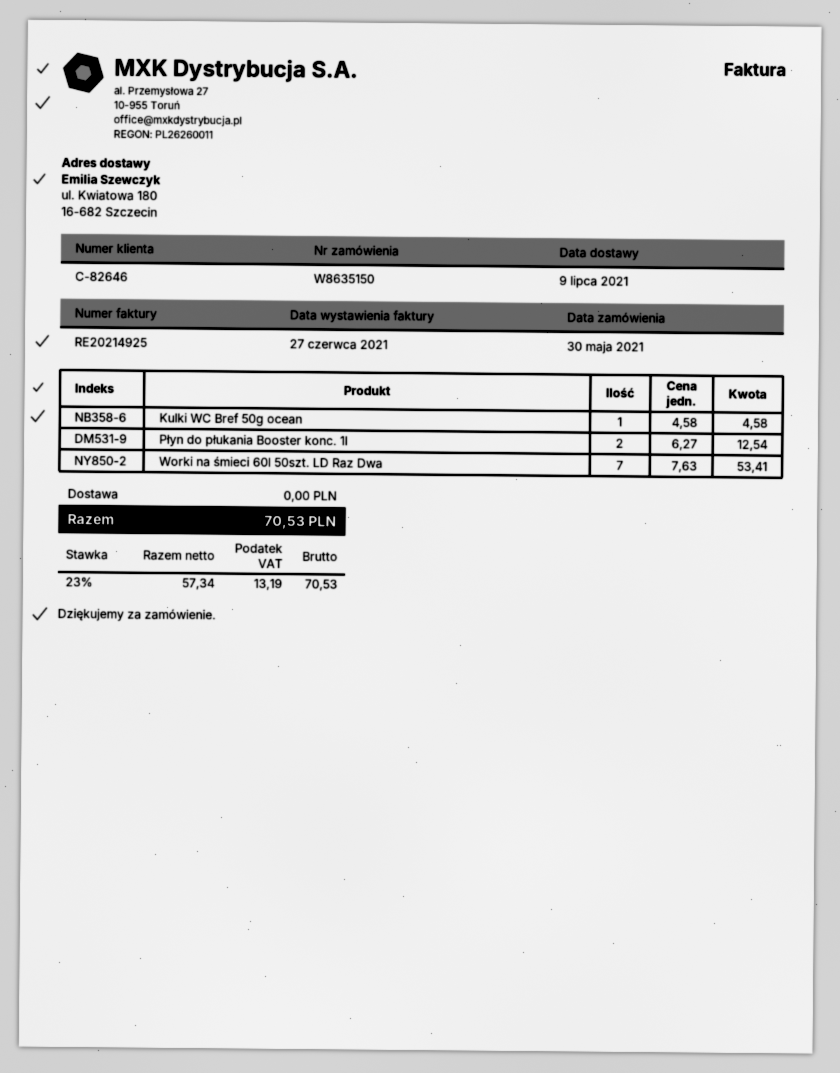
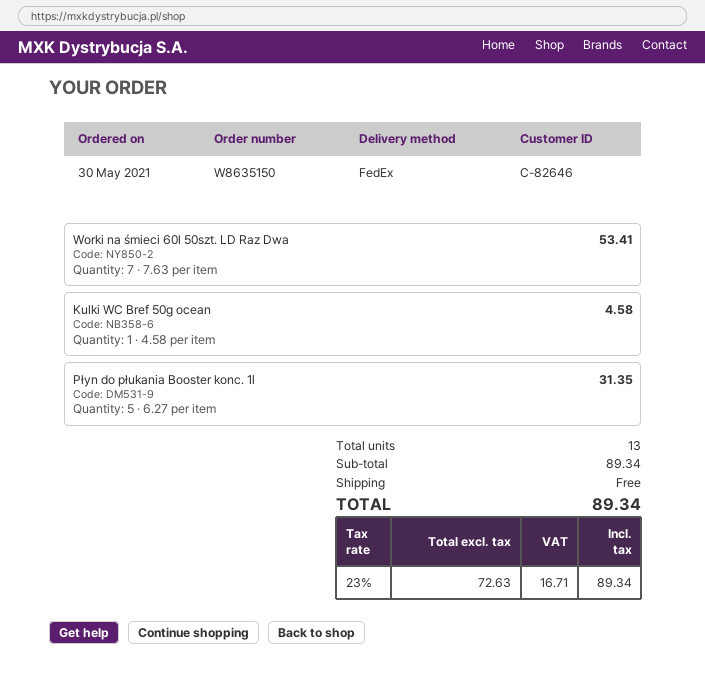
Płyn do płukania Booster konc. 1l: 2 x 6.27 = 12.54 -> 5 x 6.27 = 31.35
net: 57.34 -> 72.63
tax: 23% = 13.19 -> 23% = 16.71
total: 70.53 -> 89.34

